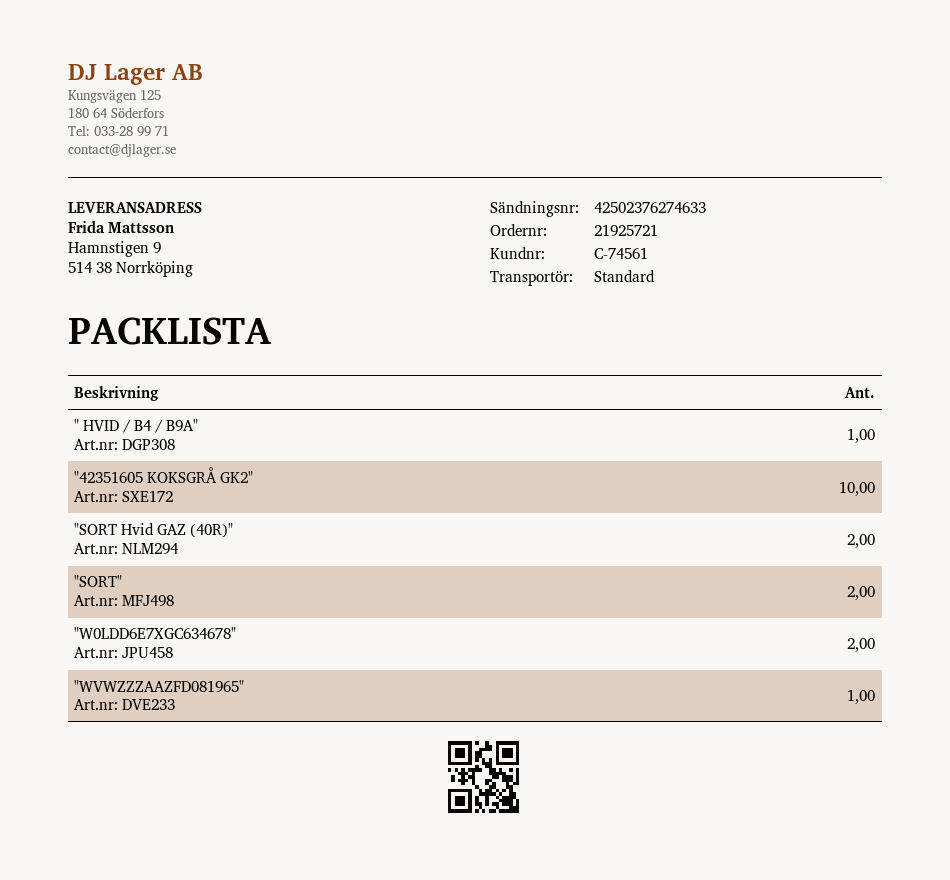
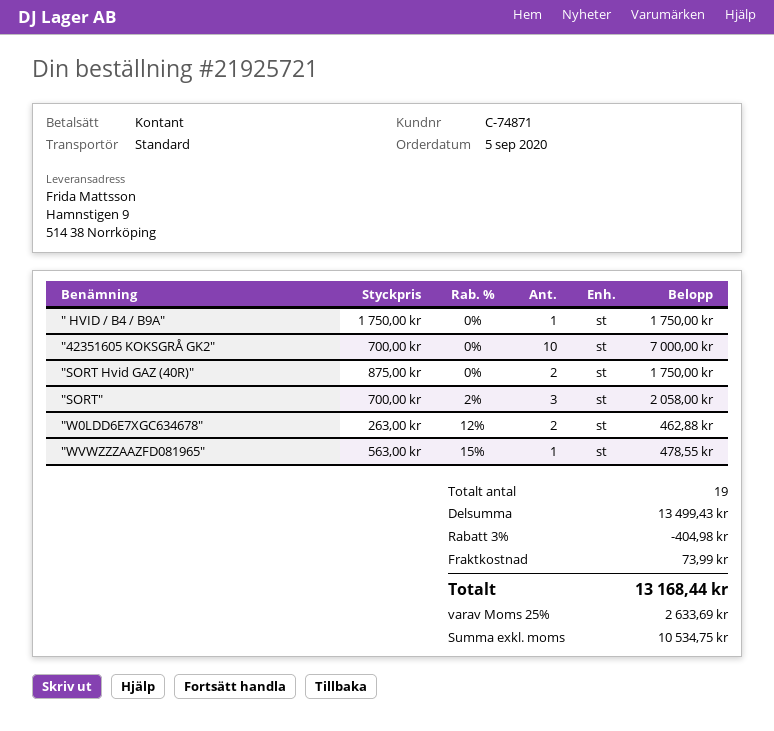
customer number: C-74561 -> C-74871
"SORT": 2 -> 3

